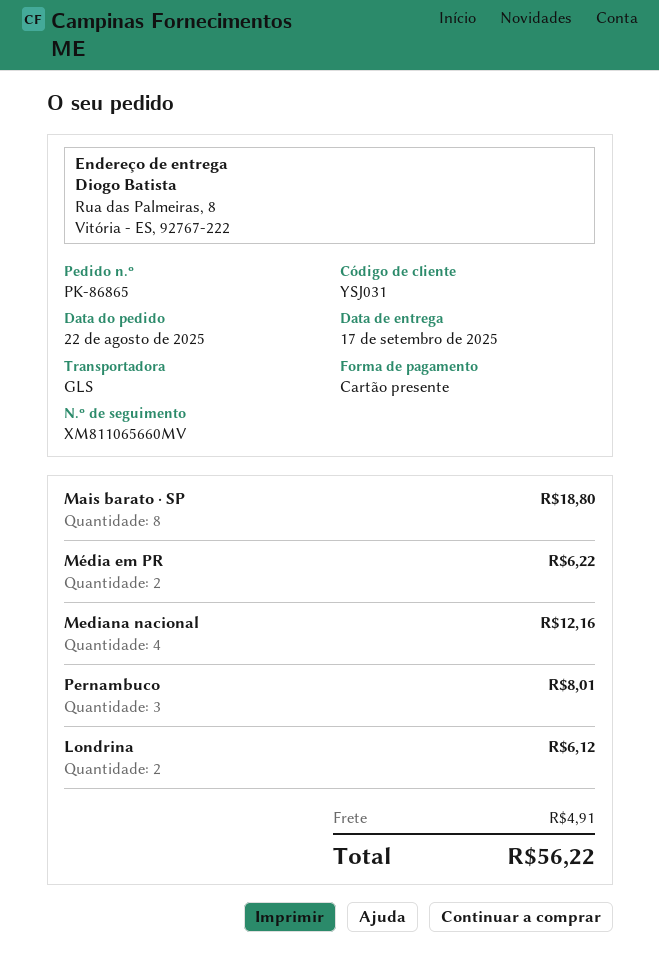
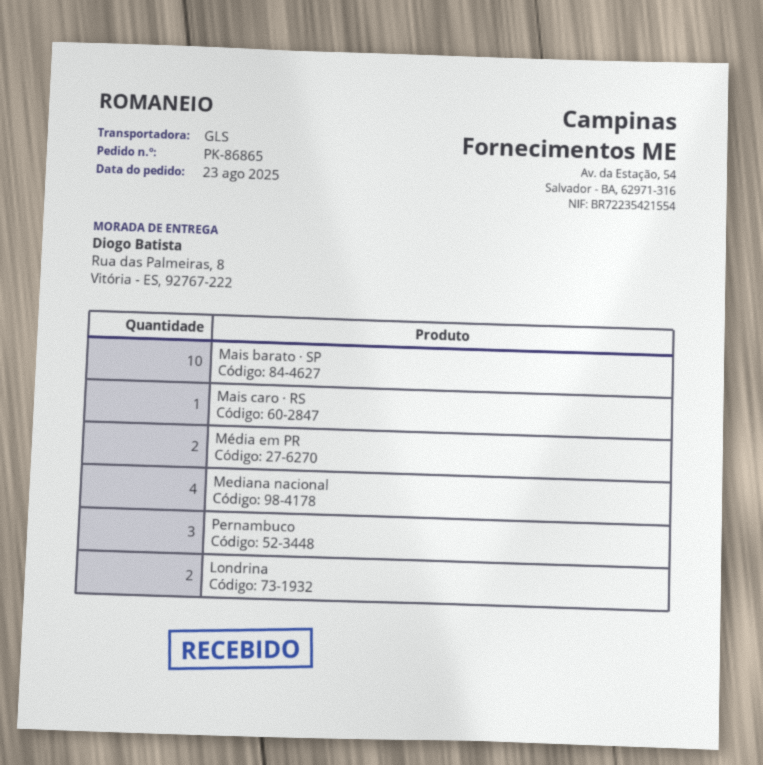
order date: 2025-08-22 -> 2025-08-23
Mais barato · SP: 8 -> 10
Mais caro · RS: none -> 1

